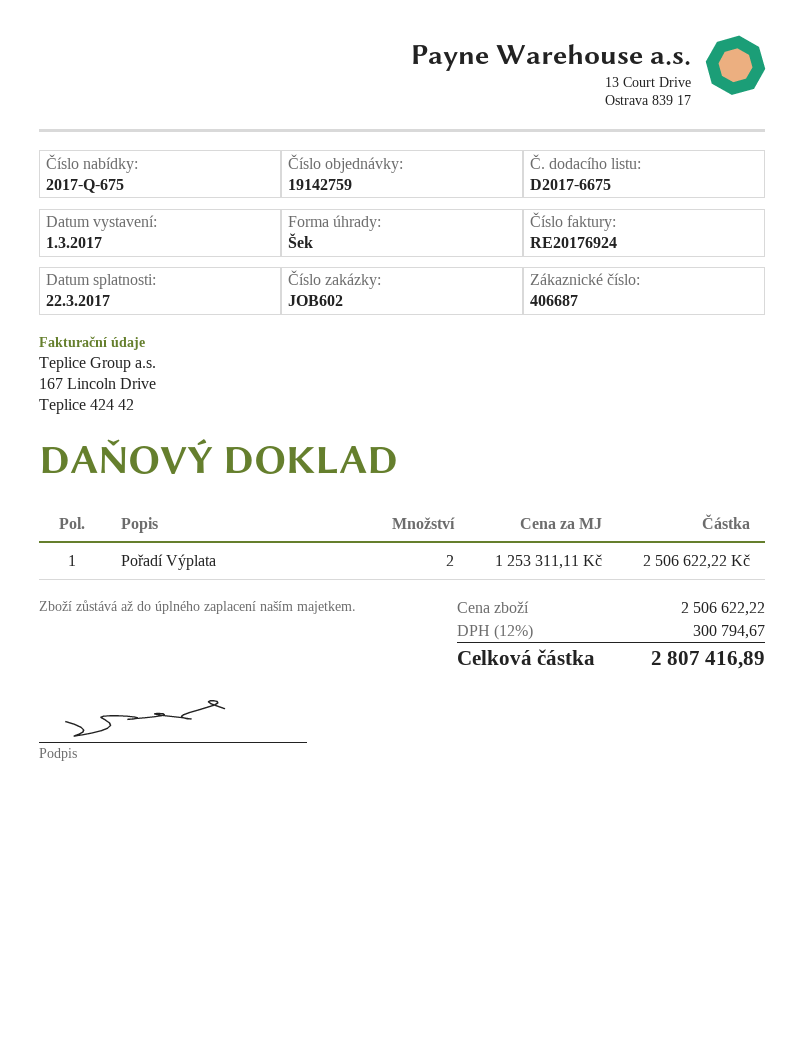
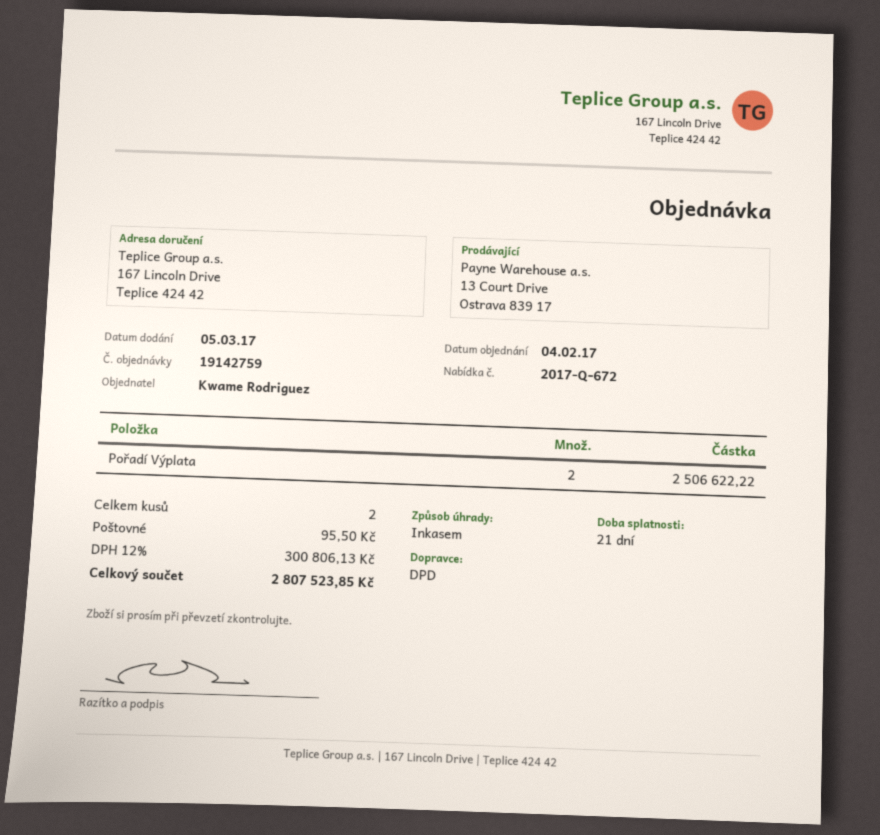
quote number: 2017-Q-675 -> 2017-Q-672
payment method: cheque -> direct debit
shipping: none -> 95.50
tax: 12% = 300794.67 -> 12% = 300806.13
total: 2807416.89 -> 2807523.85

